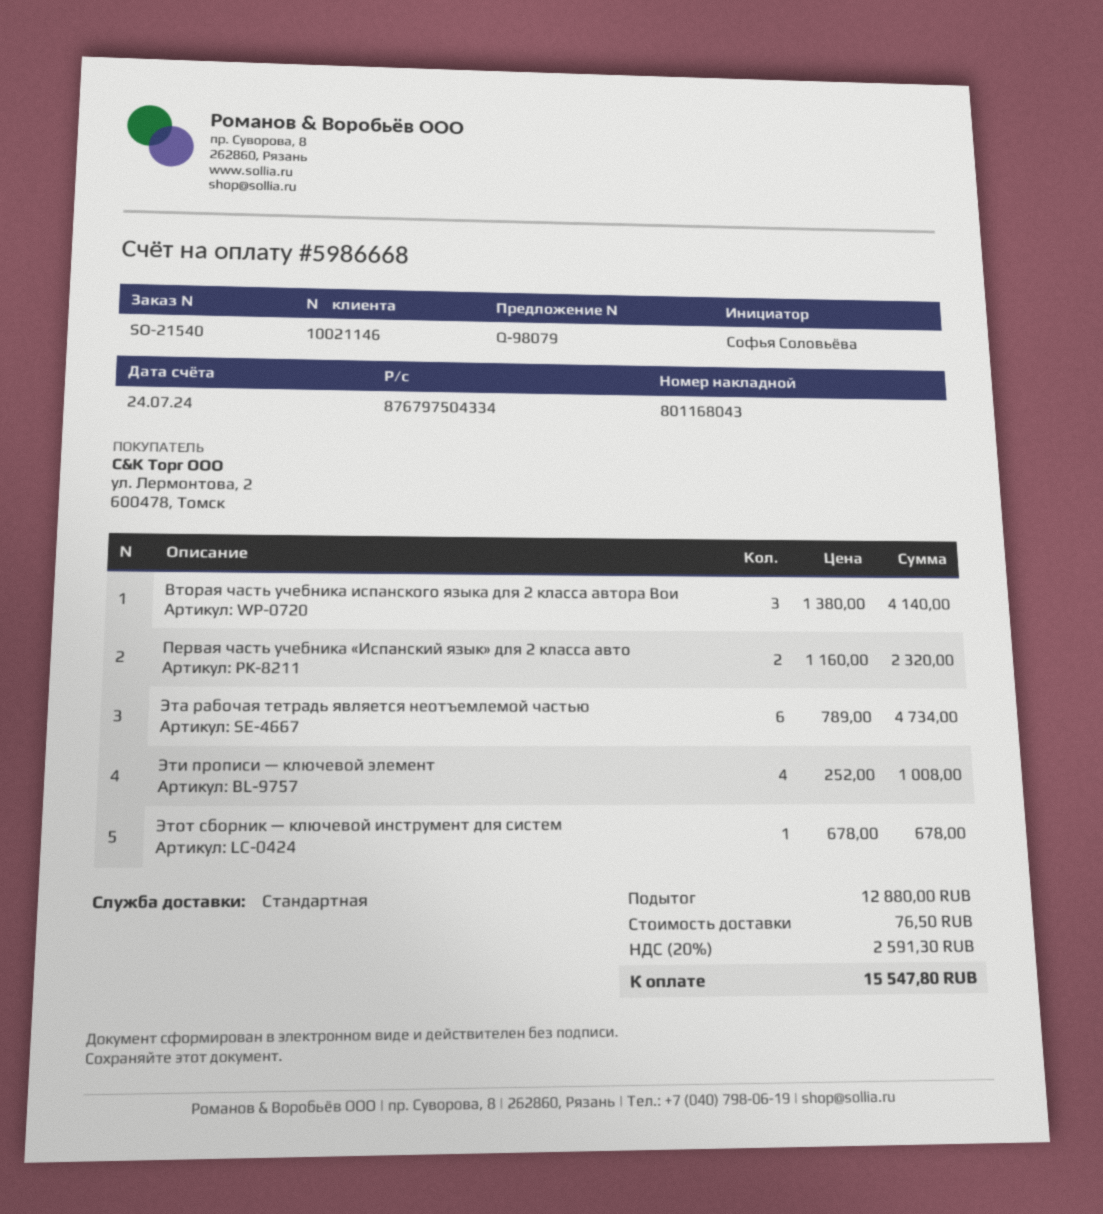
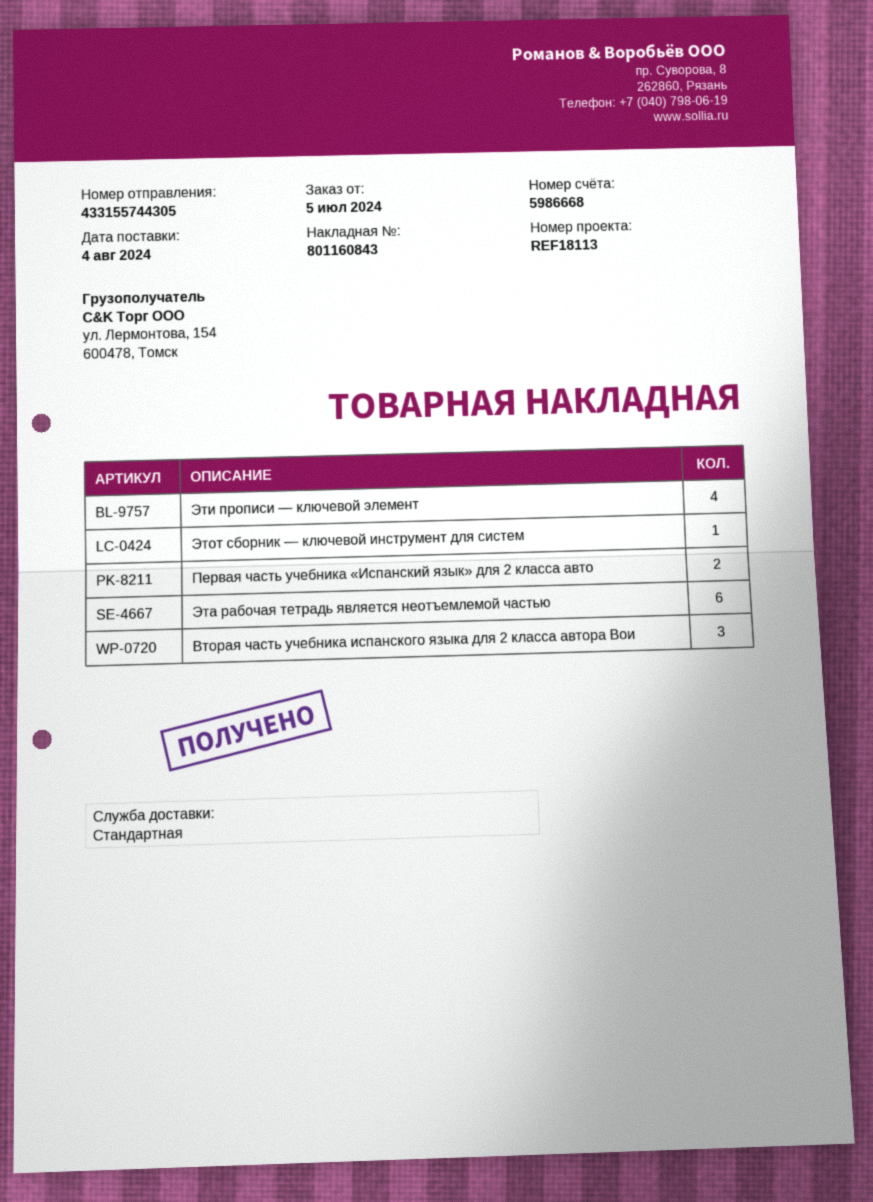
delivery note number: 801168043 -> 801160843

